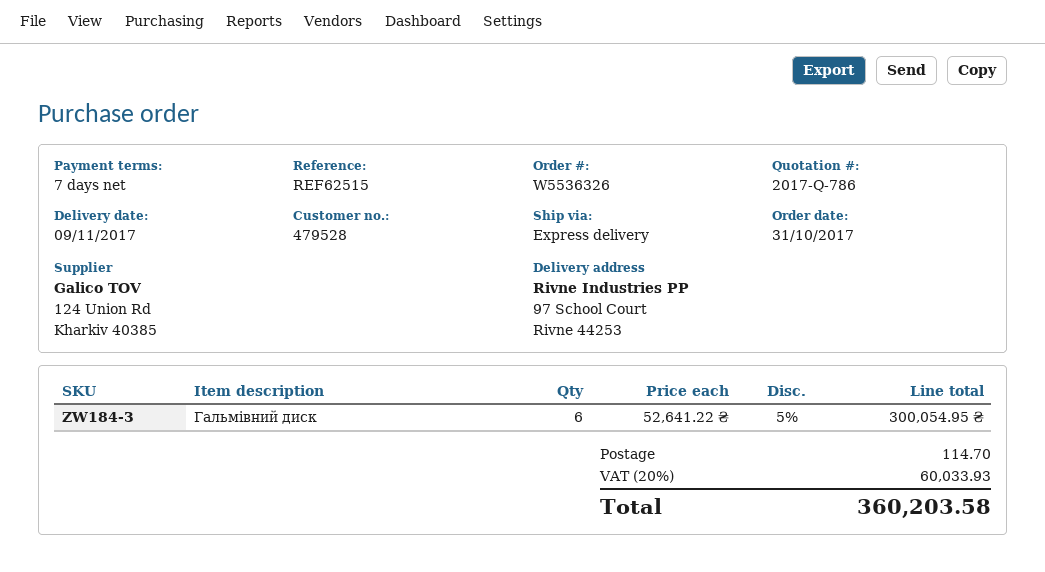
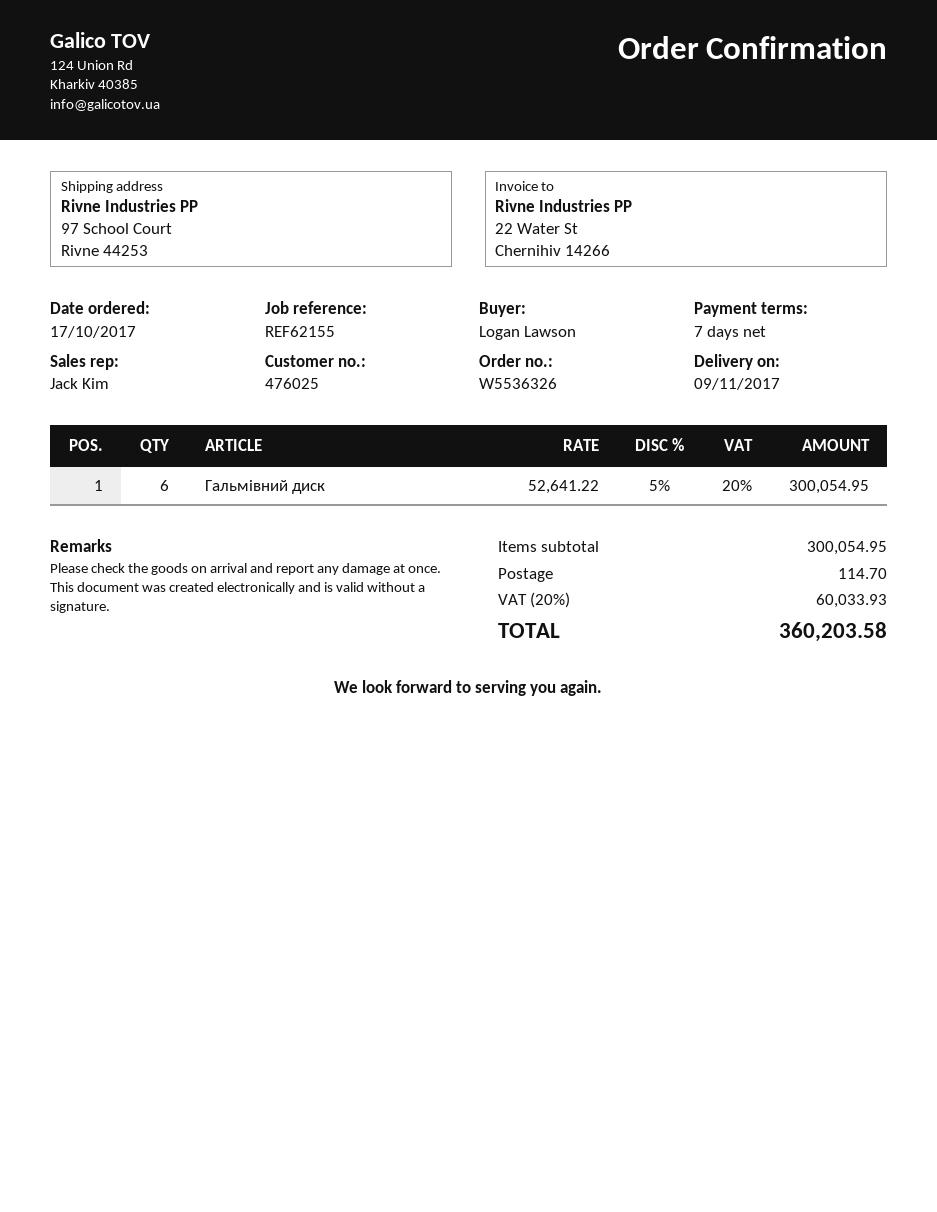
order date: 2017-10-31 -> 2017-10-17
customer number: 479528 -> 476025
reference: REF62515 -> REF62155

